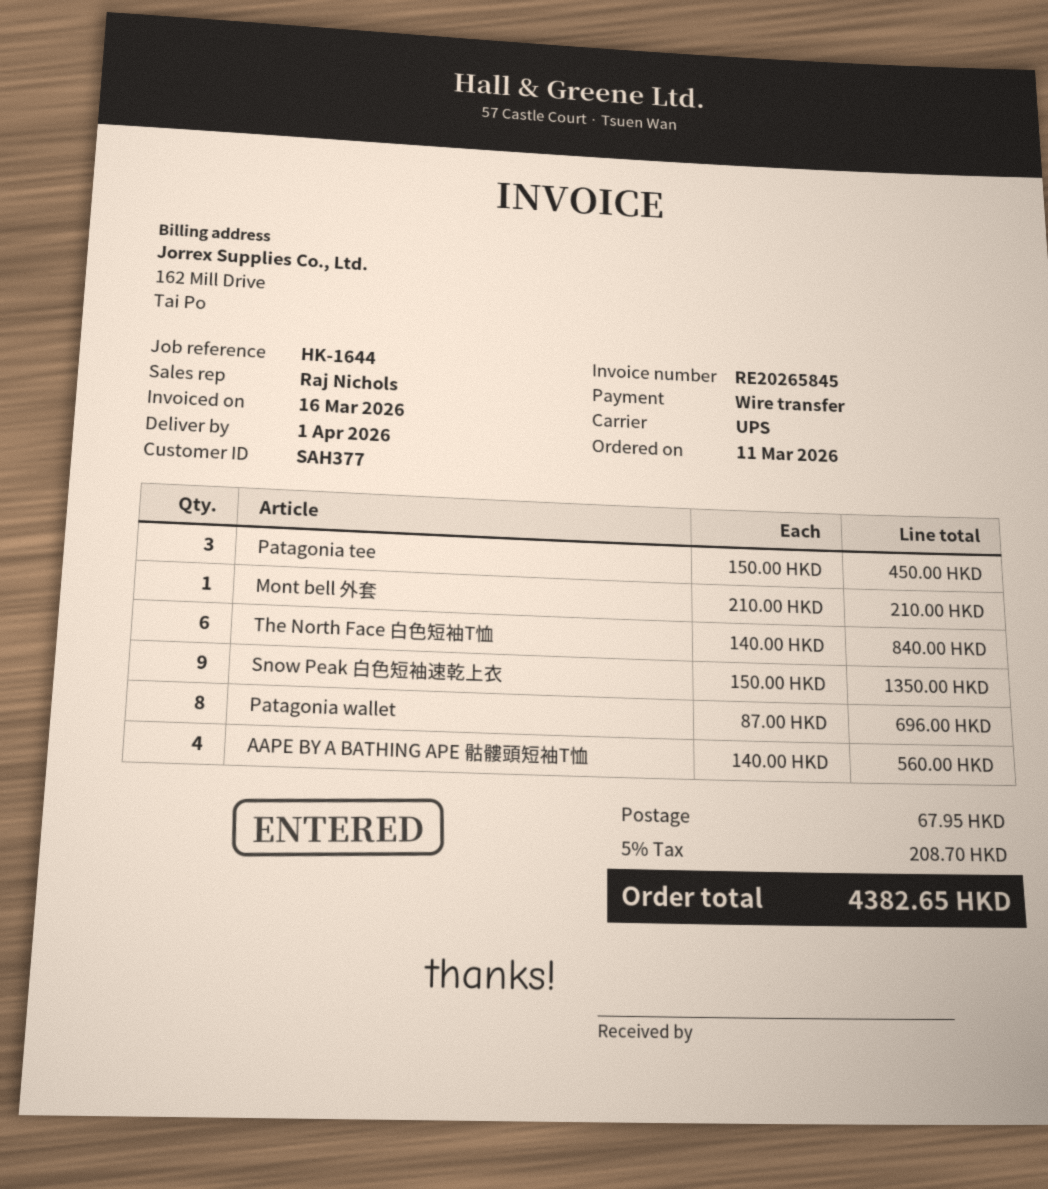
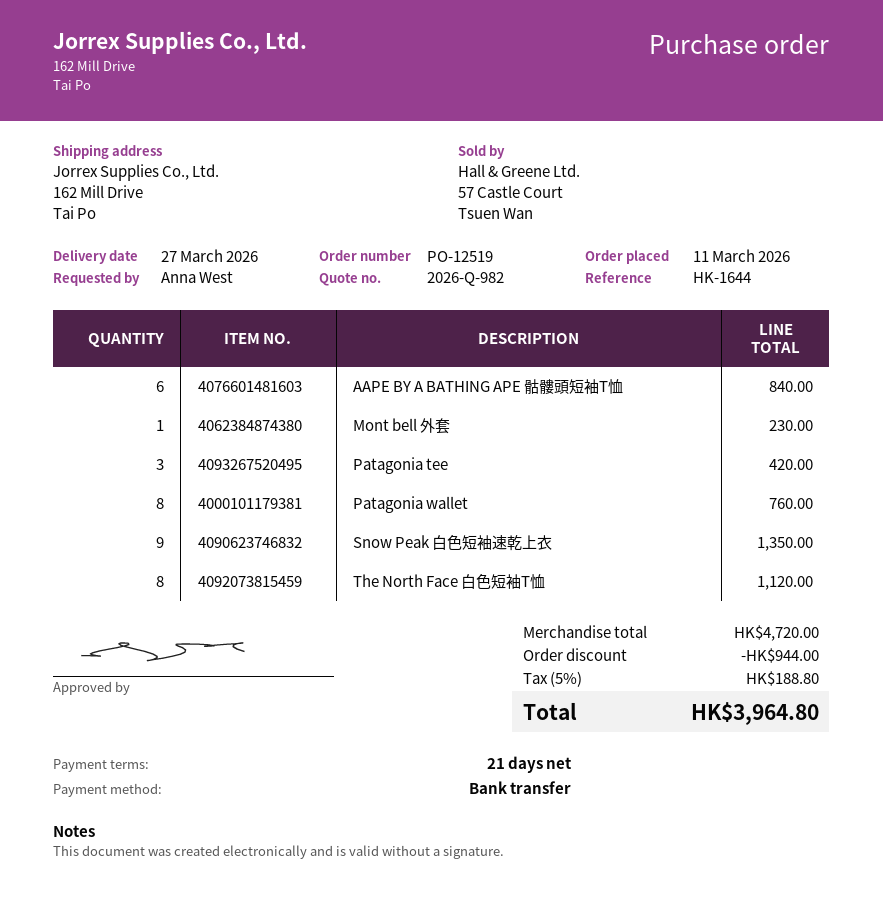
delivery date: 2026-04-01 -> 2026-03-27
Patagonia tee: 3 for 450.00 -> 3 for 420.00
Mont bell 外套: 1 for 210.00 -> 1 for 230.00
The North Face 白色短袖T恤: 6 for 840.00 -> 8 for 1120.00
Patagonia wallet: 8 for 696.00 -> 8 for 760.00
AAPE BY A BATHING APE 骷髏頭短袖T恤: 4 for 560.00 -> 6 for 840.00
discount: none -> 944.00
shipping: 67.95 -> none
tax: 5% = 208.70 -> 5% = 188.80
total: 4382.65 -> 3964.80

